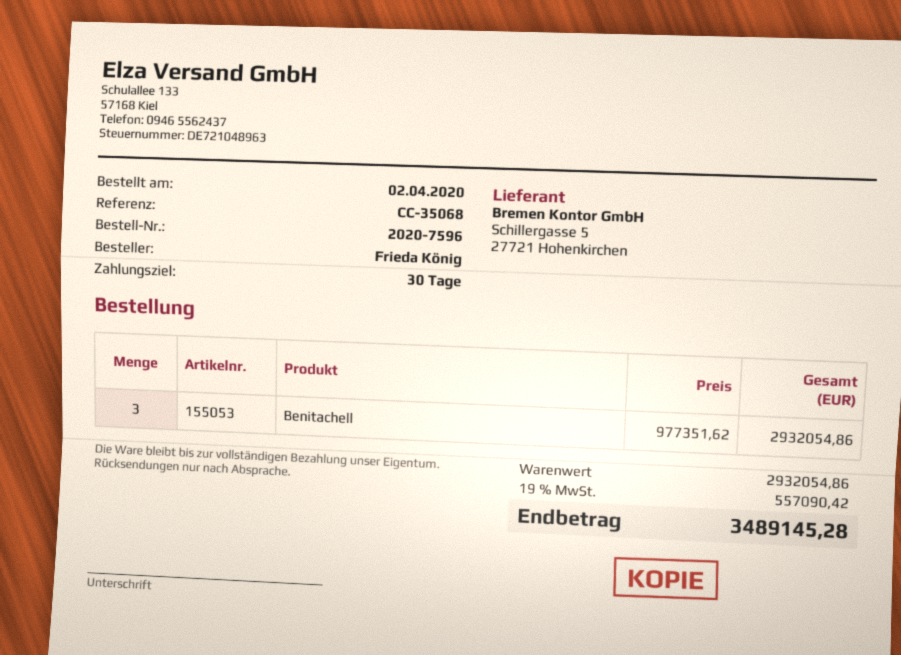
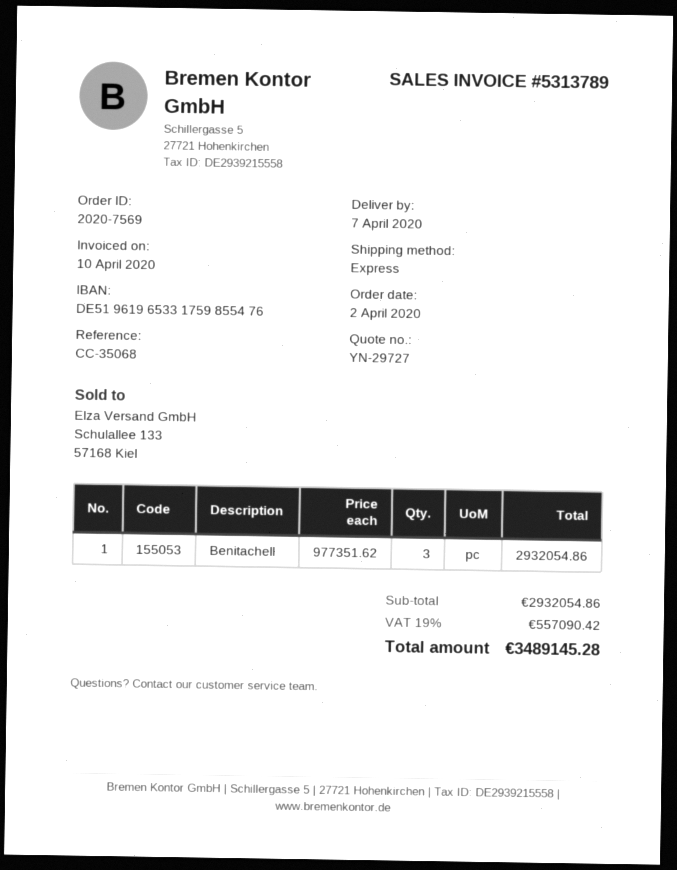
order number: 2020-7596 -> 2020-7569

